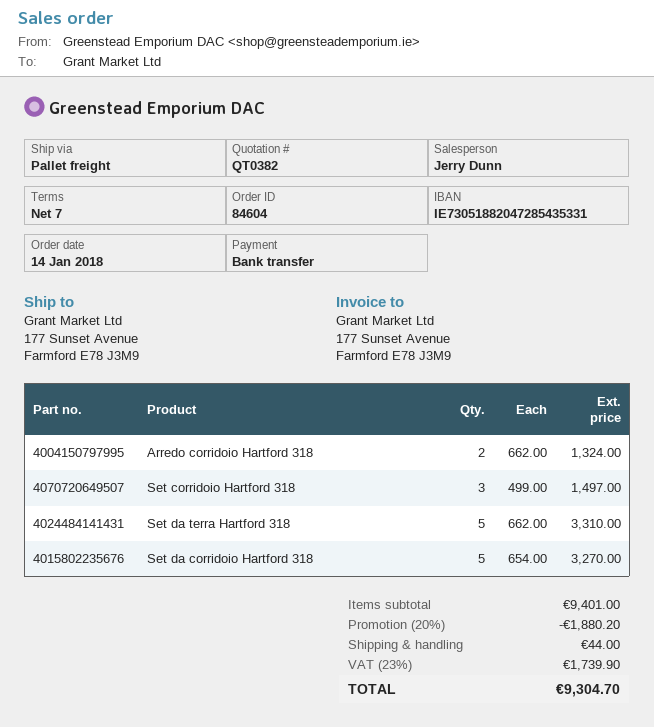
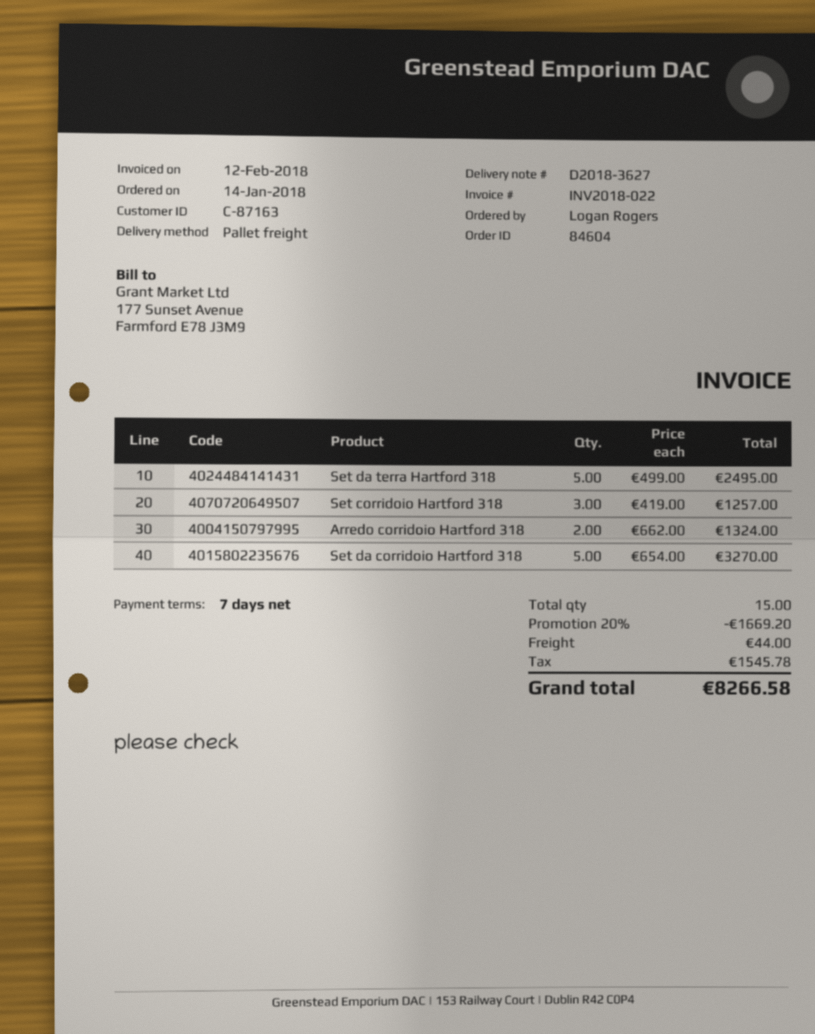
Set corridoio Hartford 318: 3 x 499.00 = 1497.00 -> 3 x 419.00 = 1257.00
Set da terra Hartford 318: 5 x 662.00 = 3310.00 -> 5 x 499.00 = 2495.00
discount: 20% = 1880.20 -> 20% = 1669.20
tax: 1739.90 -> 1545.78
total: 9304.70 -> 8266.58

